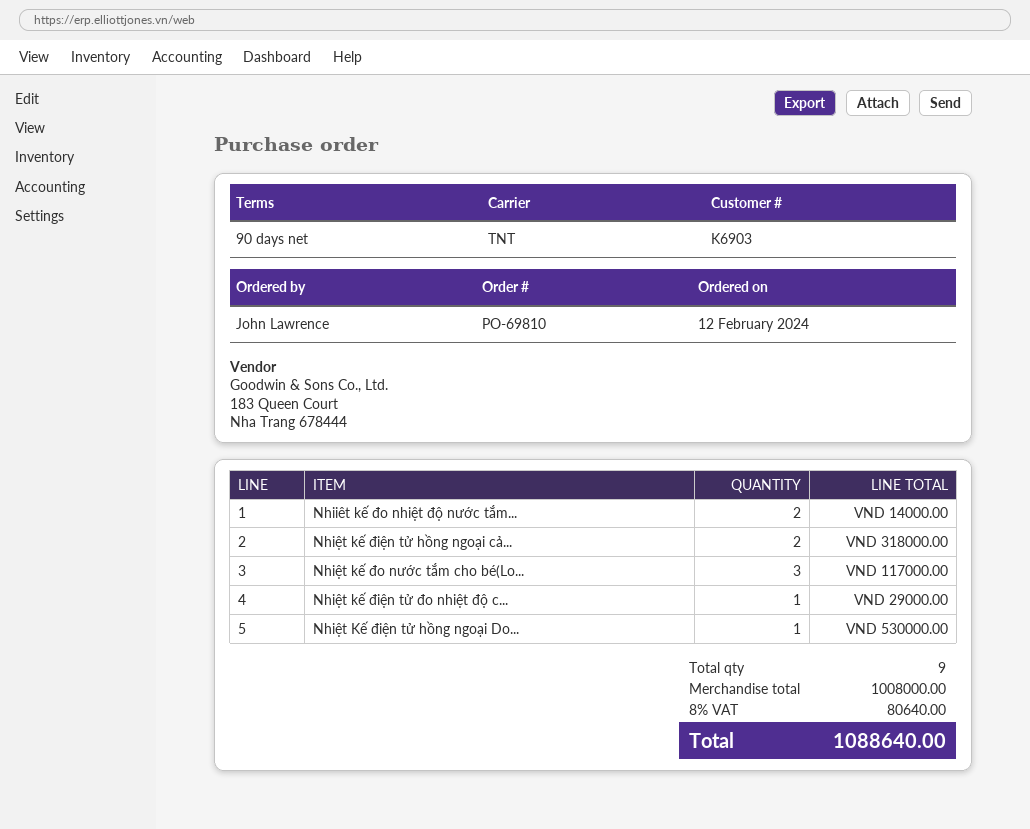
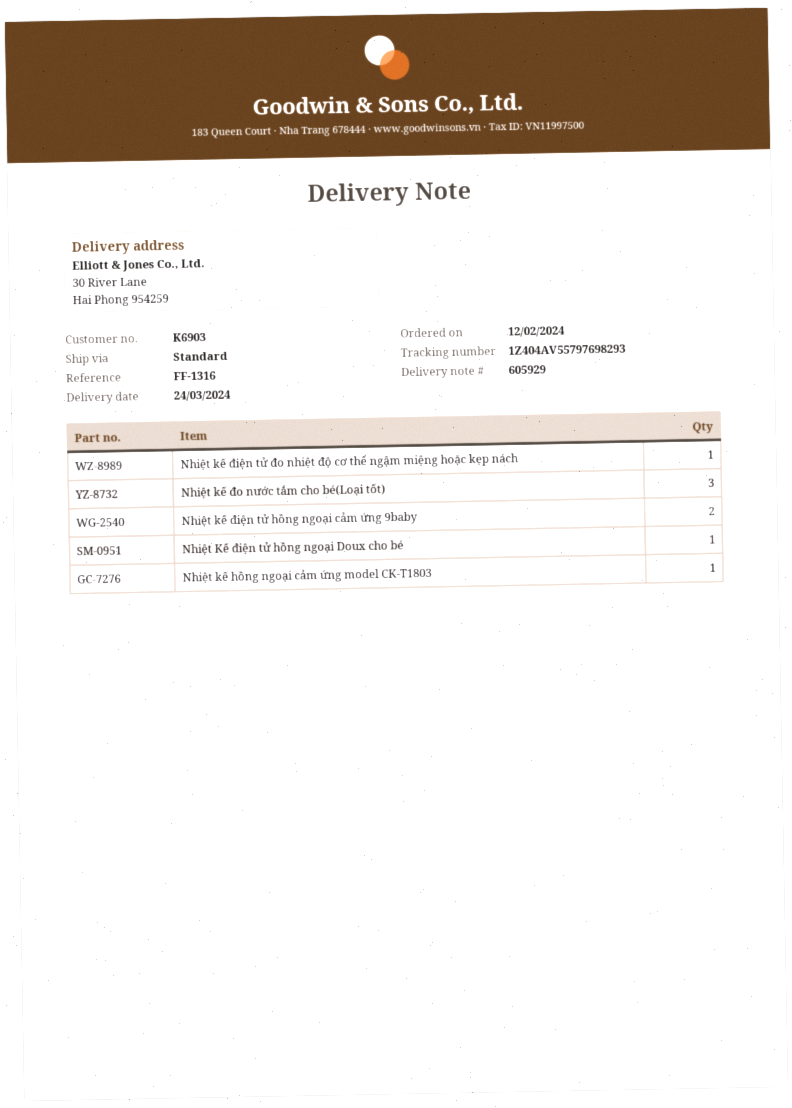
shipping method: TNT -> standard
Nhiiêt kế đo nhiệt độ nước tắm...: 2 -> none
Nhiệt kế hồng ngoại cảm ứng model CK-T1803: none -> 1

